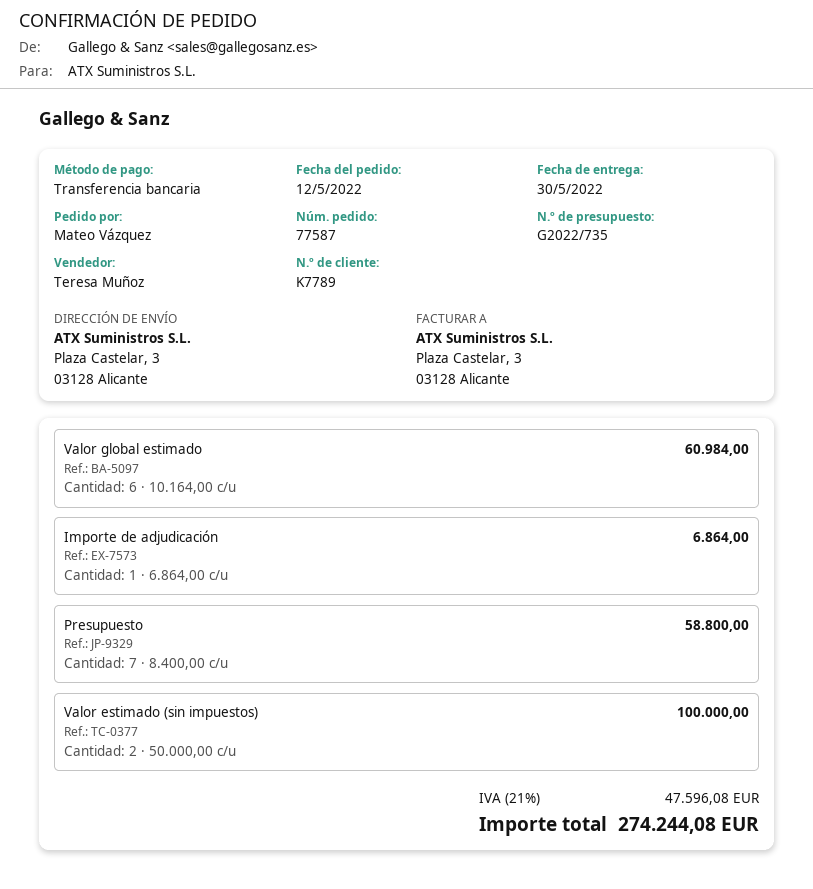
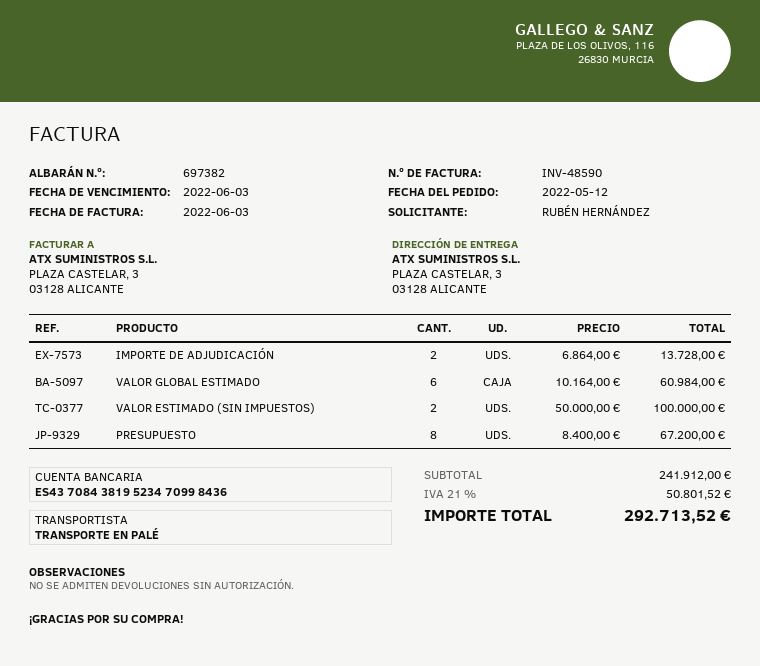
ordered by: Mateo Vázquez -> RUBÉN HERNÁNDEZ
Importe de adjudicación: 1 x 6864.00 = 6864.00 -> 2 x 6864.00 = 13728.00
Presupuesto: 7 x 8400.00 = 58800.00 -> 8 x 8400.00 = 67200.00
tax: 21% = 47596.08 -> 21% = 50801.52
total: 274244.08 -> 292713.52

